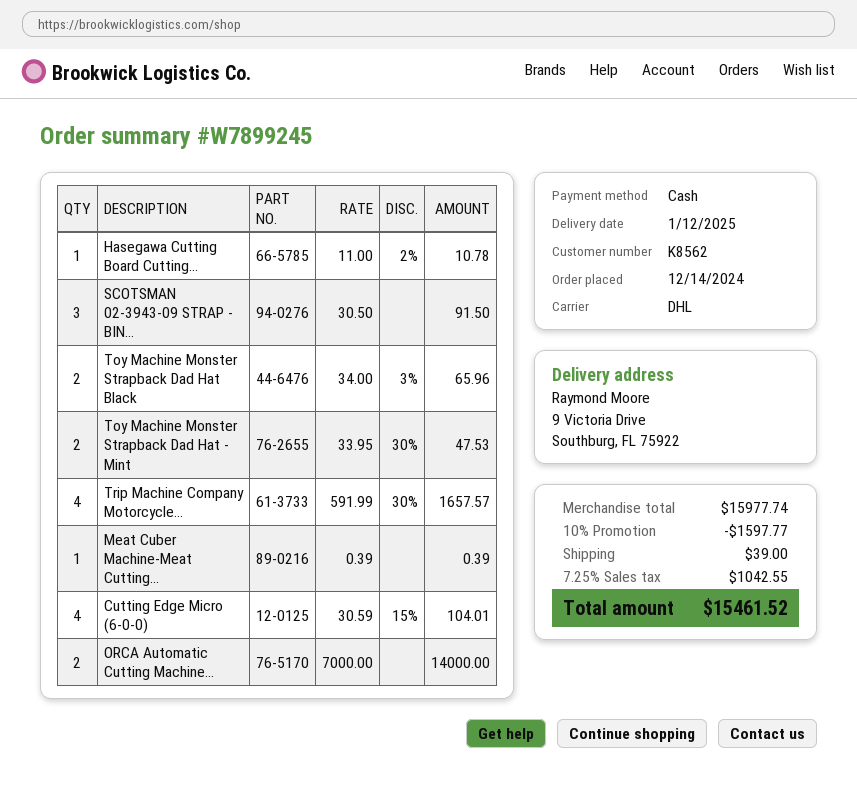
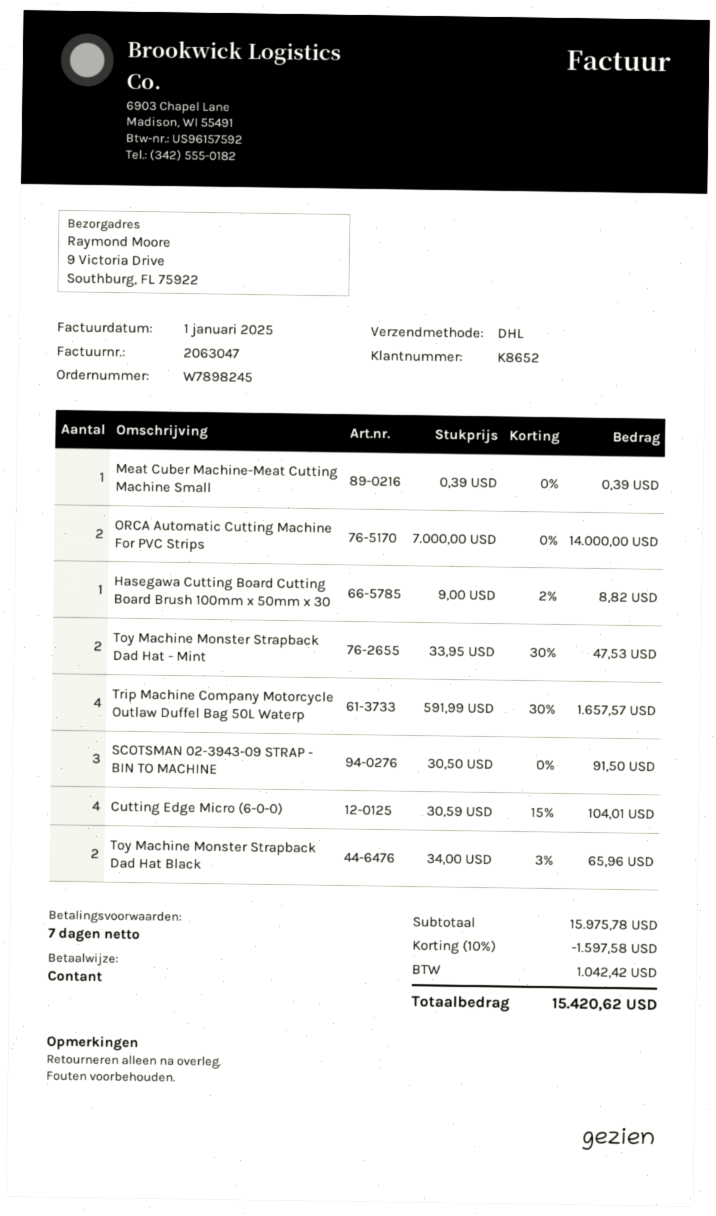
order number: W7899245 -> W7898245
customer number: K8562 -> K8652
Hasegawa Cutting Board Cutting...: 1 x 11.00 - 2% = 10.78 -> 1 x 9.00 - 2% = 8.82
subtotal: 15977.74 -> 15975.78
discount: 10% = 1597.77 -> 10% = 1597.58
shipping: 39.00 -> none
tax: 1042.55 -> 1042.42
total: 15461.52 -> 15420.62

